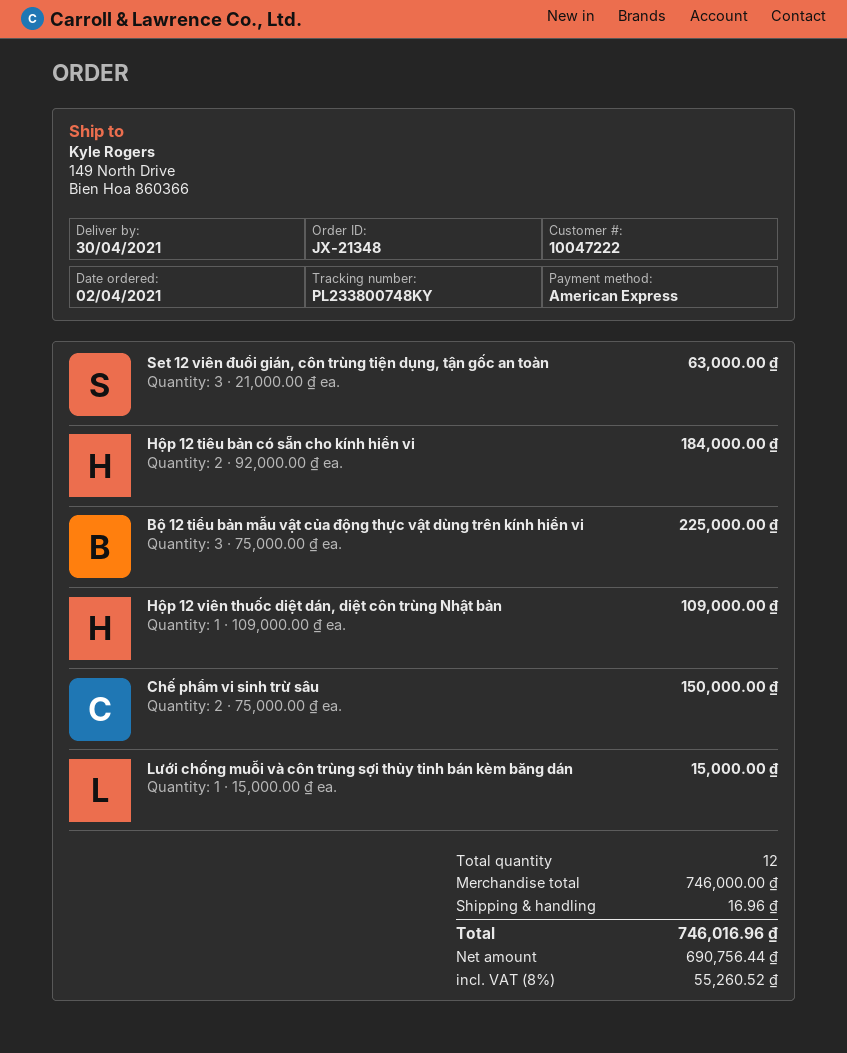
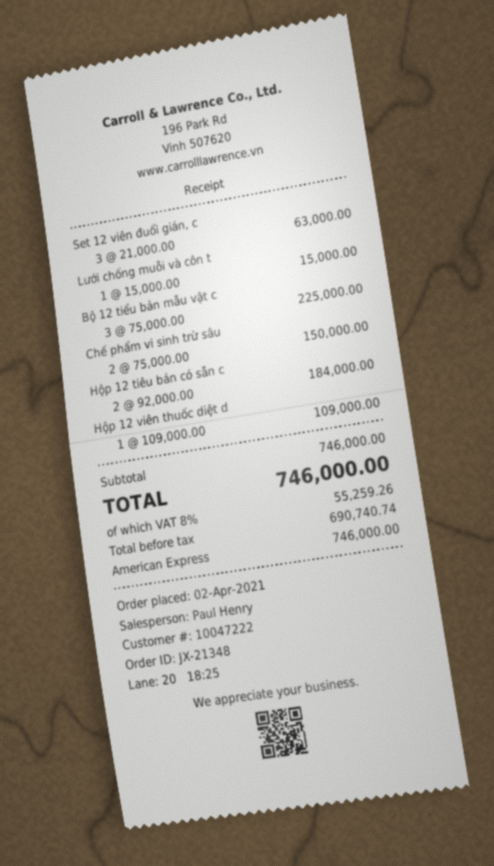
shipping: 16.96 -> none
net: 690756.44 -> 690740.74
tax: 8% = 55260.52 -> 8% = 55259.26
total: 746016.96 -> 746000.00

